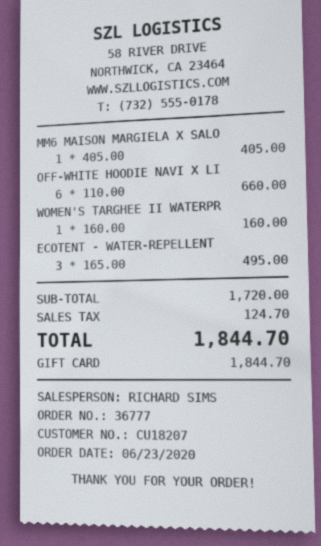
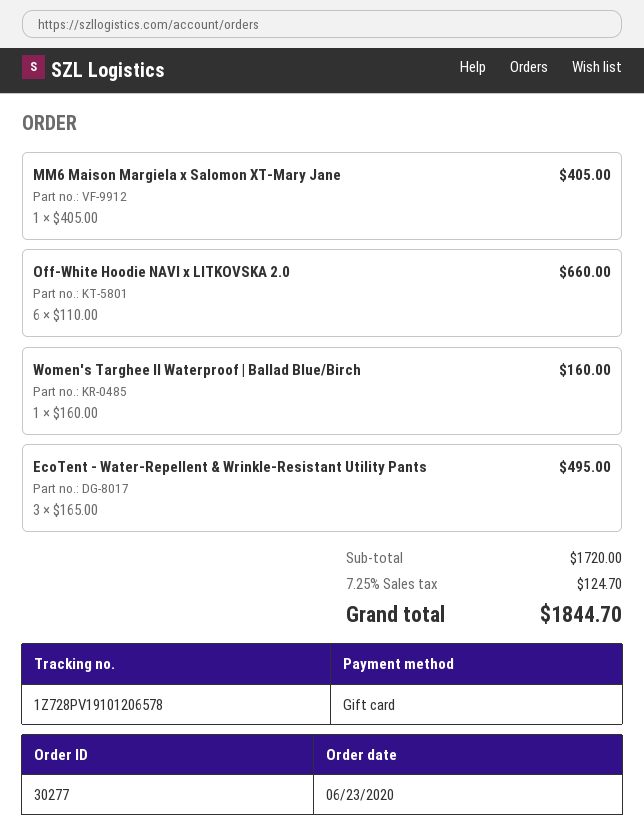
order number: 36777 -> 30277

